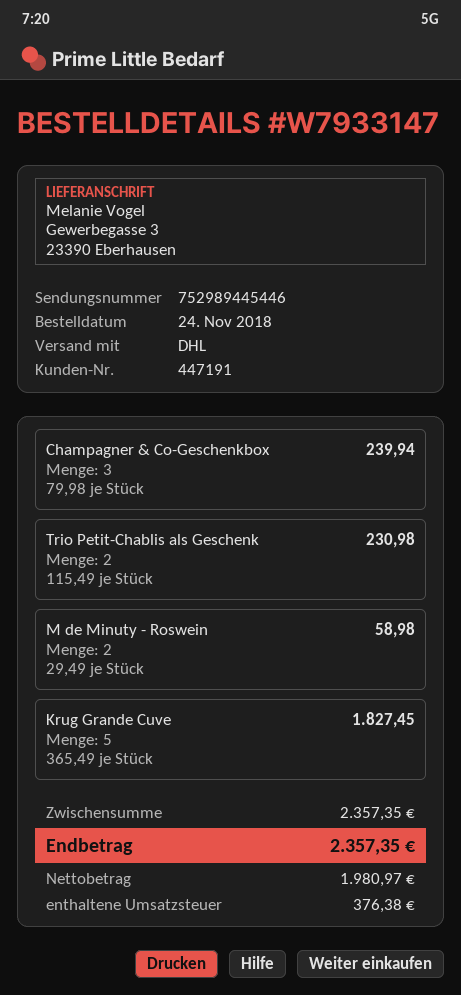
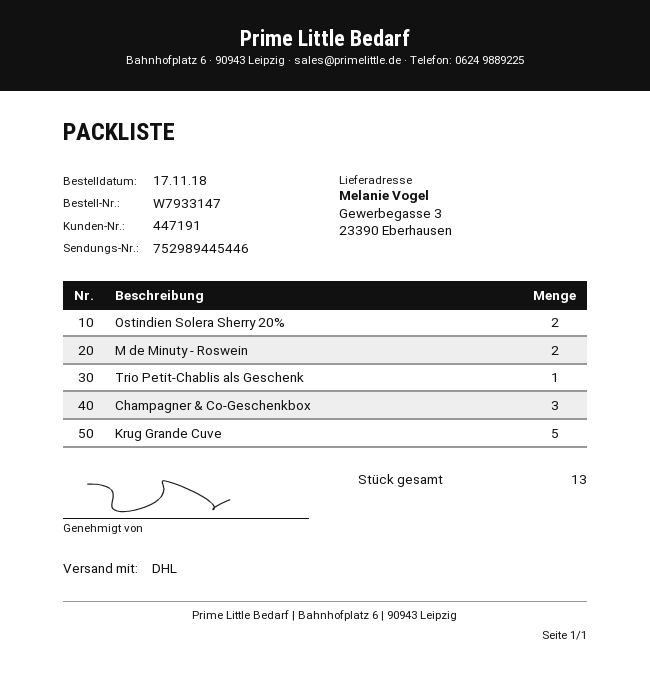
order date: 2018-11-24 -> 2018-11-17
Trio Petit-Chablis als Geschenk: 2 -> 1
Ostindien Solera Sherry 20%: none -> 2

